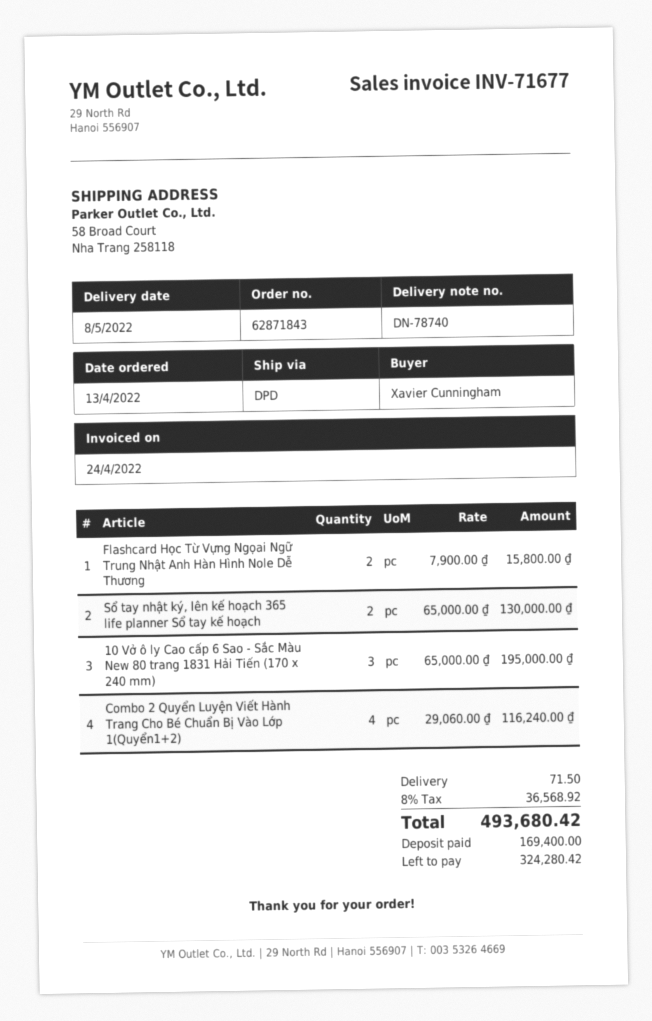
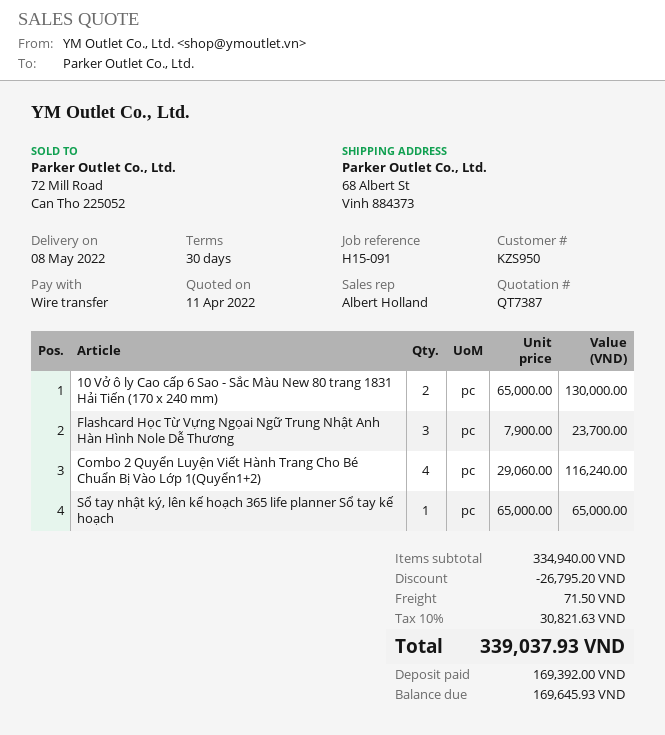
ship to: 58 Broad Court, Nha Trang 258118 -> 68 Albert St, Vinh 884373
Flashcard Học Từ Vựng Ngọai Ngữ Trung Nhật Anh Hàn Hình Nole Dễ Thương: 2 x 7900.00 = 15800.00 -> 3 x 7900.00 = 23700.00
Sổ tay nhật ký, lên kế hoạch 365 life planner Sổ tay kế hoạch: 2 x 65000.00 = 130000.00 -> 1 x 65000.00 = 65000.00
10 Vở ô ly Cao cấp 6 Sao - Sắc Màu New 80 trang 1831 Hải Tiến (170 x 240 mm): 3 x 65000.00 = 195000.00 -> 2 x 65000.00 = 130000.00
discount: none -> 26795.20
tax: 8% = 36568.92 -> 10% = 30821.63
total: 493680.42 -> 339037.93
deposit: 169400.00 -> 169392.00
balance: 324280.42 -> 169645.93

